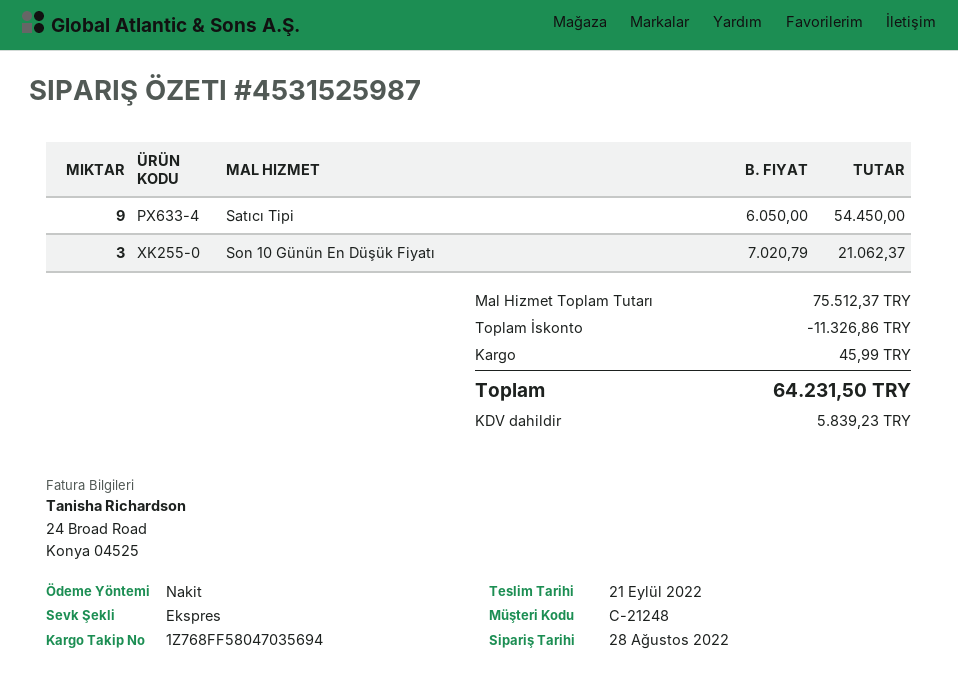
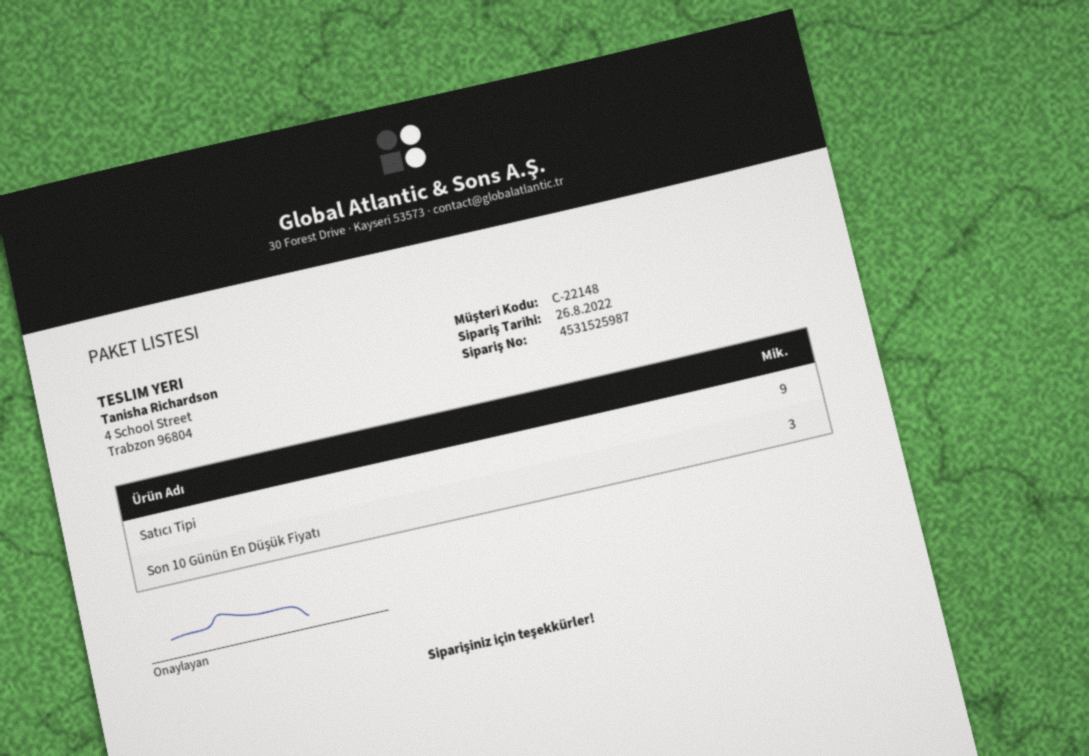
order date: 2022-08-28 -> 2022-08-26
customer number: C-21248 -> C-22148

